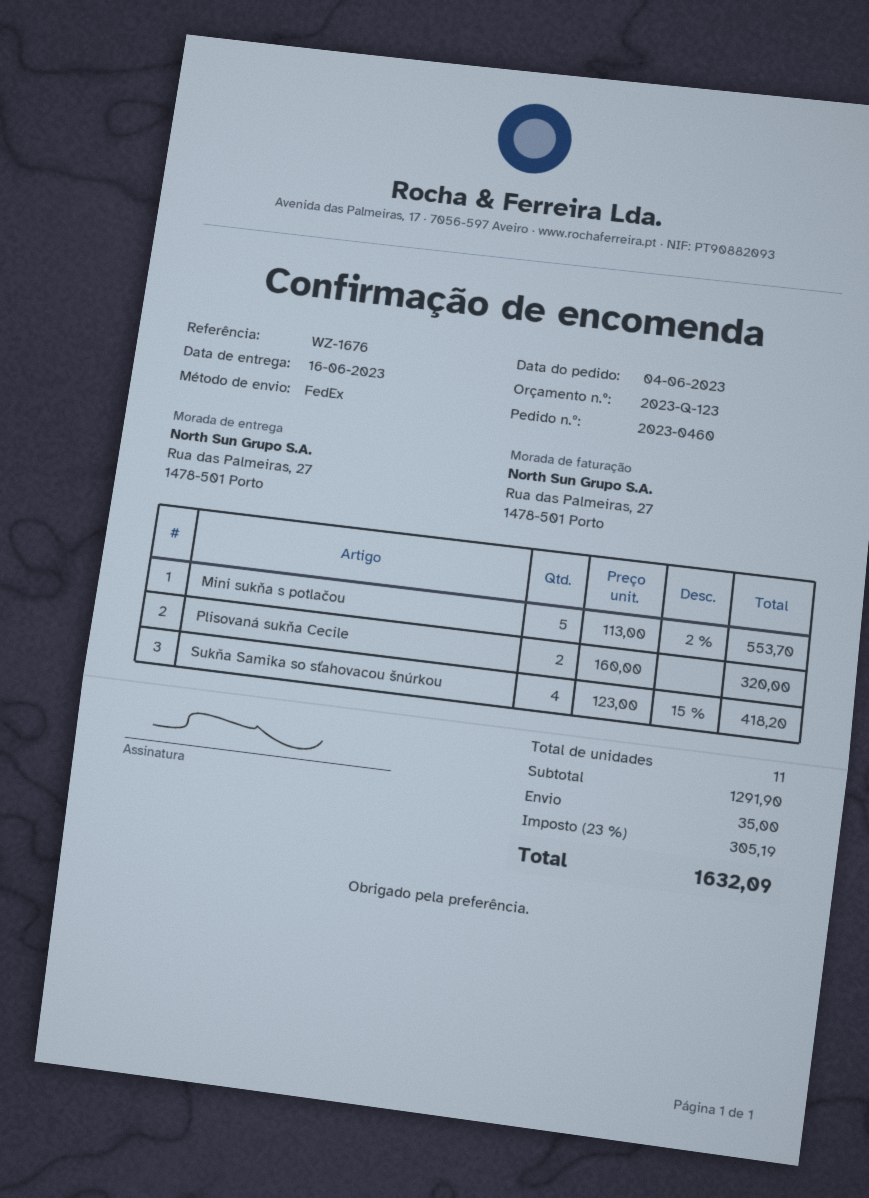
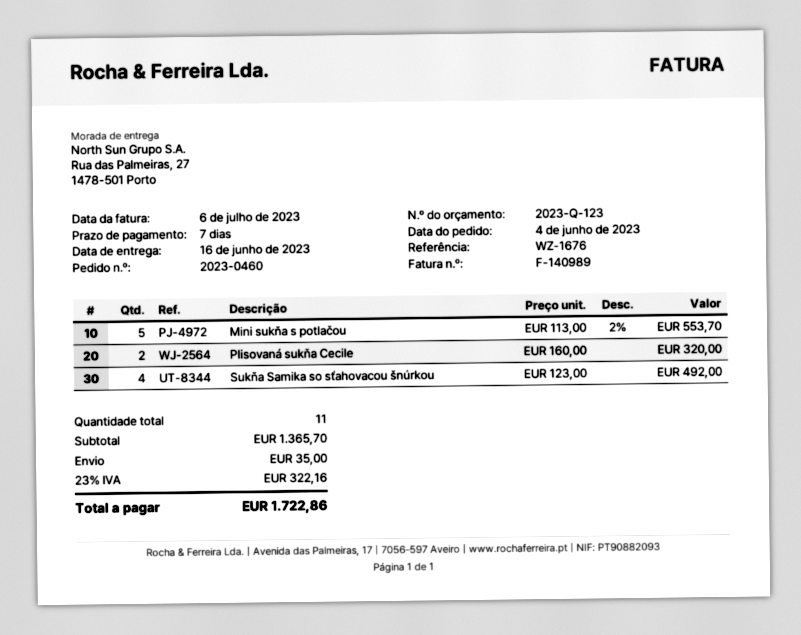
Sukňa Samika so sťahovacou šnúrkou: 4 x 123.00 - 15% = 418.20 -> 4 x 123.00 = 492.00
subtotal: 1291.90 -> 1365.70
tax: 23% = 305.19 -> 23% = 322.16
total: 1632.09 -> 1722.86

